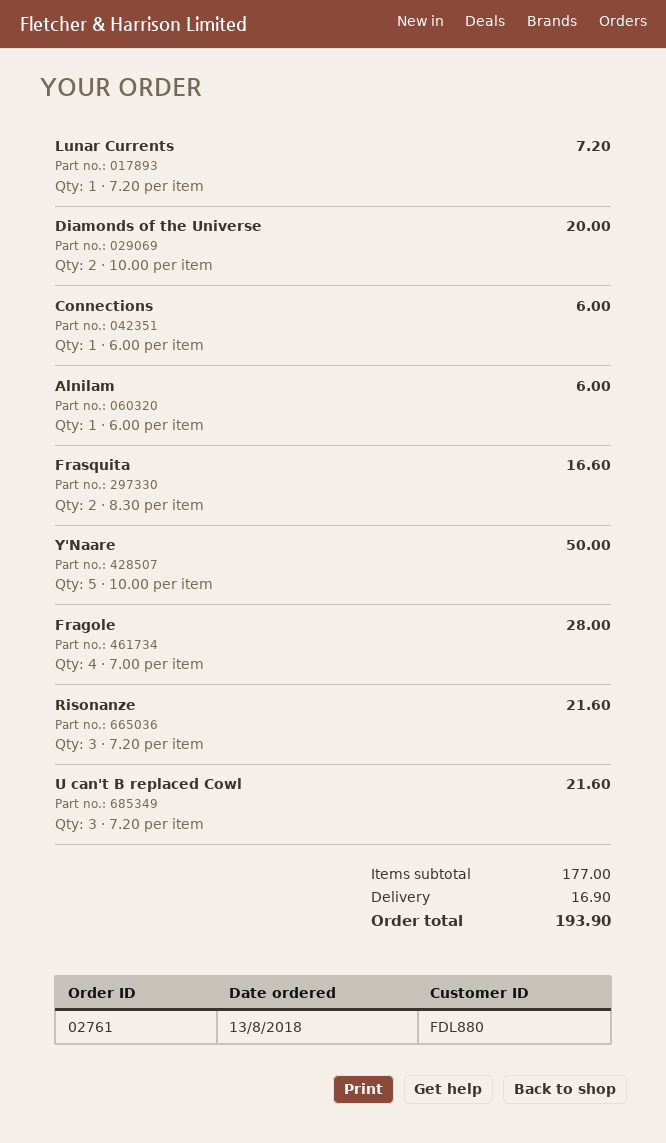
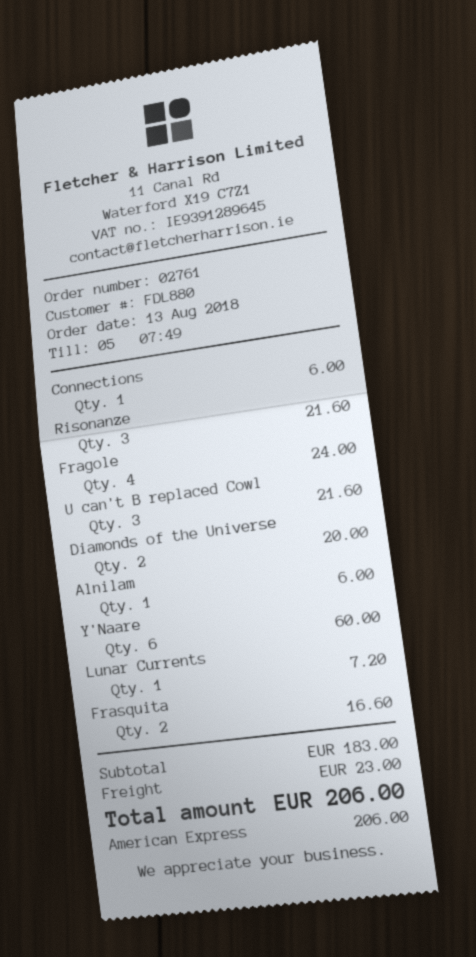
Y'Naare: 5 for 50.00 -> 6 for 60.00
Fragole: 4 for 28.00 -> 4 for 24.00
subtotal: 177.00 -> 183.00
shipping: 16.90 -> 23.00
total: 193.90 -> 206.00

